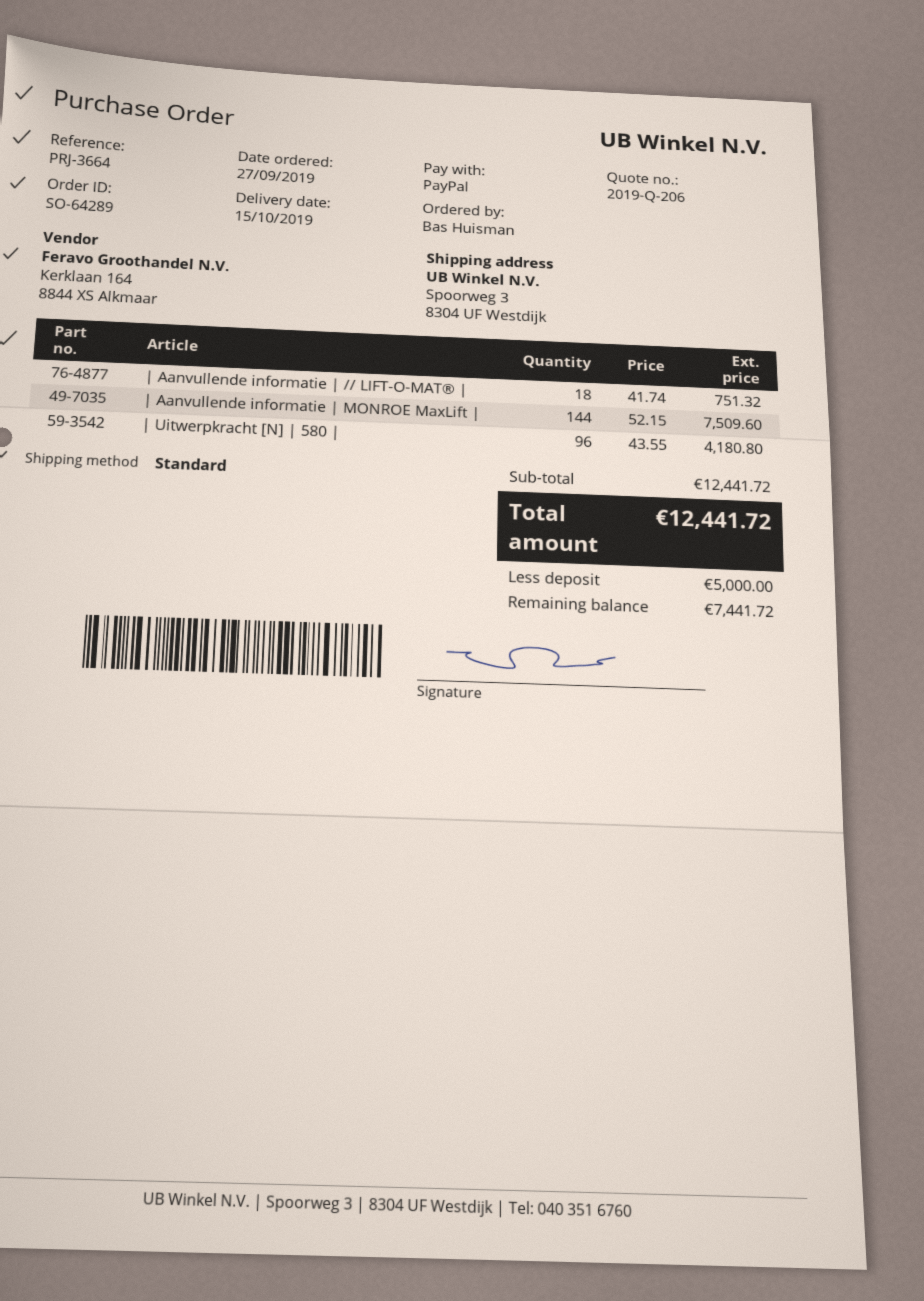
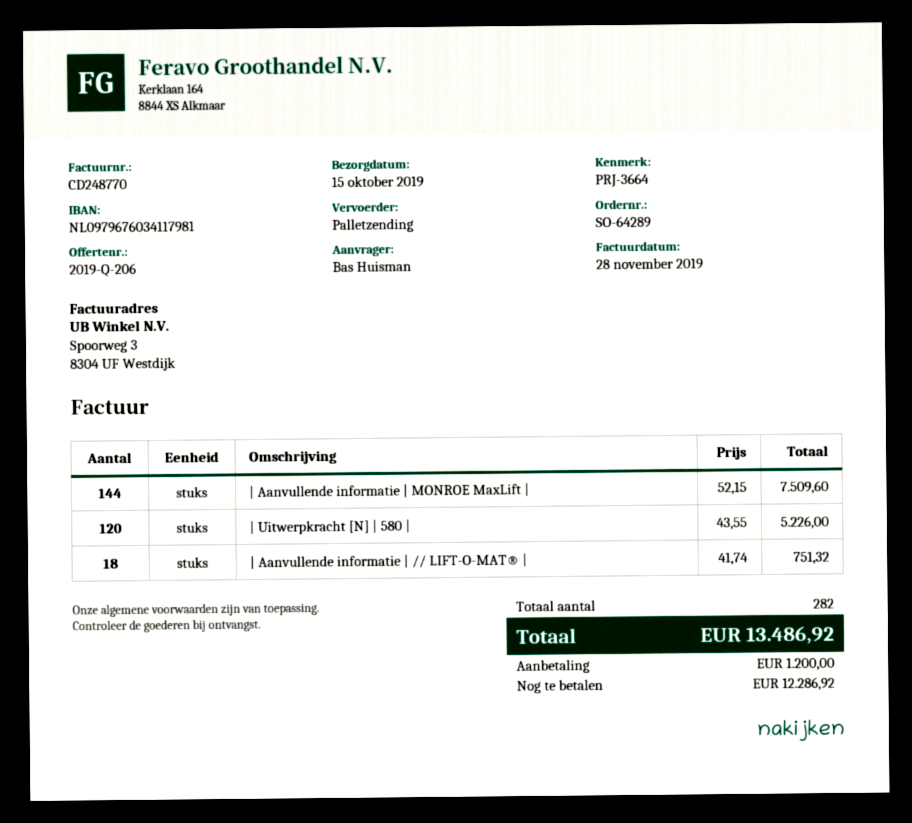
shipping method: standard -> pallet freight
| Uitwerpkracht [N] | 580 |: 96 x 43.55 = 4180.80 -> 120 x 43.55 = 5226.00
total: 12441.72 -> 13486.92
deposit: 5000.00 -> 1200.00
balance: 7441.72 -> 12286.92

